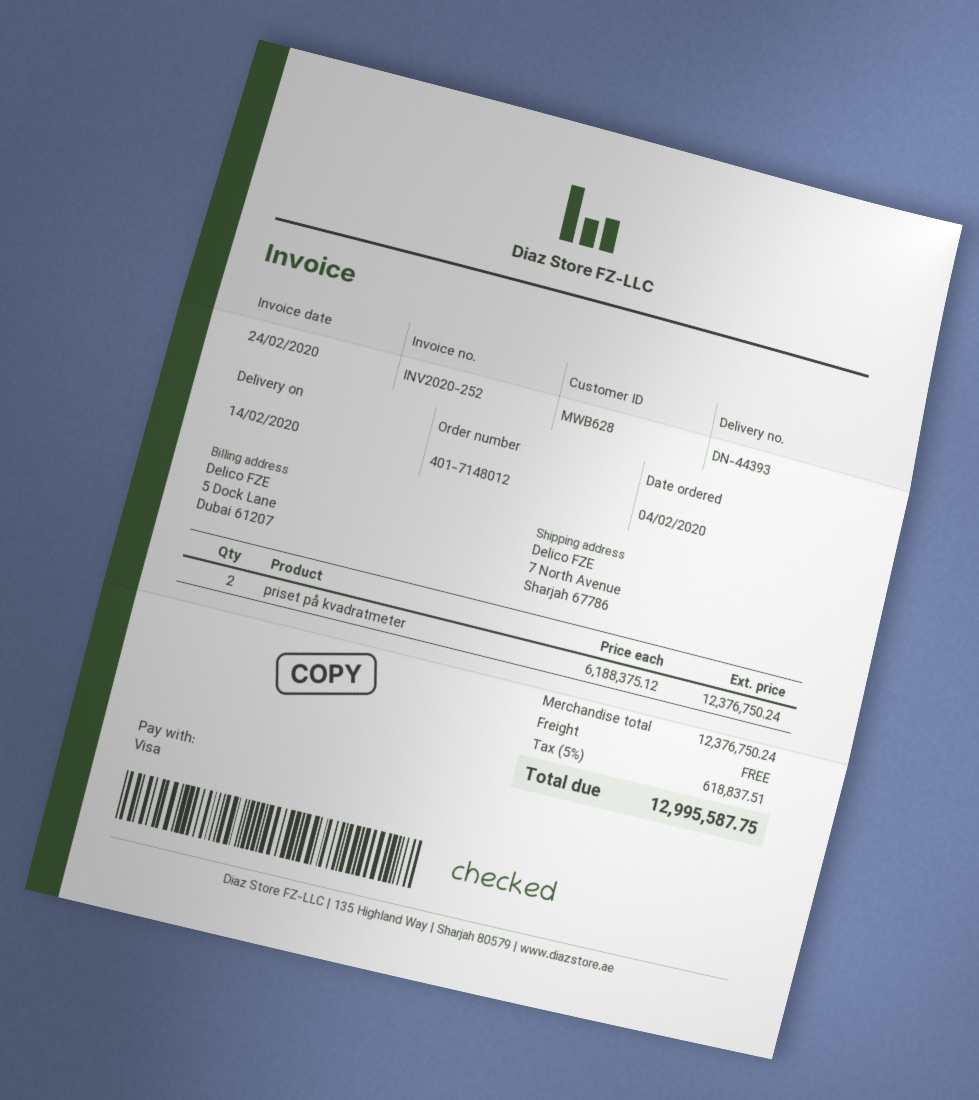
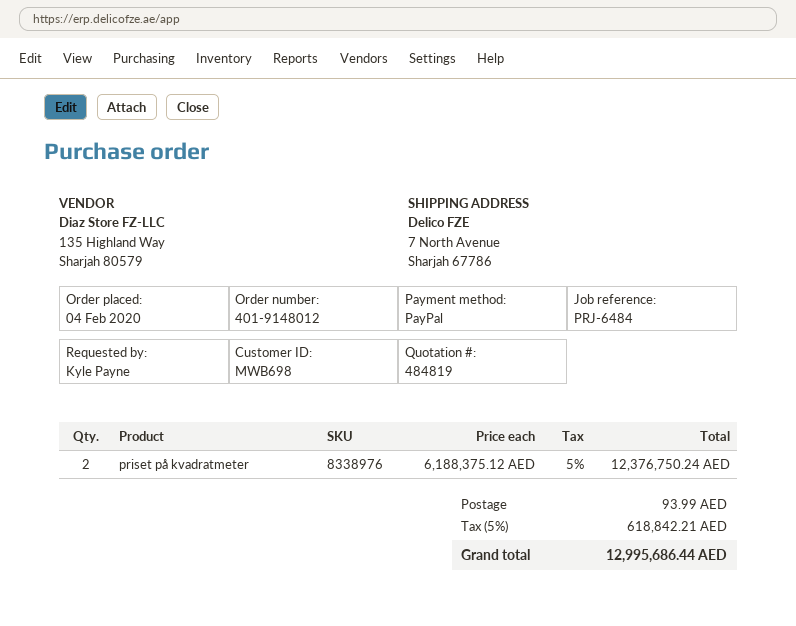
order number: 401-7148012 -> 401-9148012
customer number: MWB628 -> MWB698
payment method: Visa -> PayPal
shipping: 0.00 -> 93.99
tax: 5% = 618837.51 -> 5% = 618842.21
total: 12995587.75 -> 12995686.44

